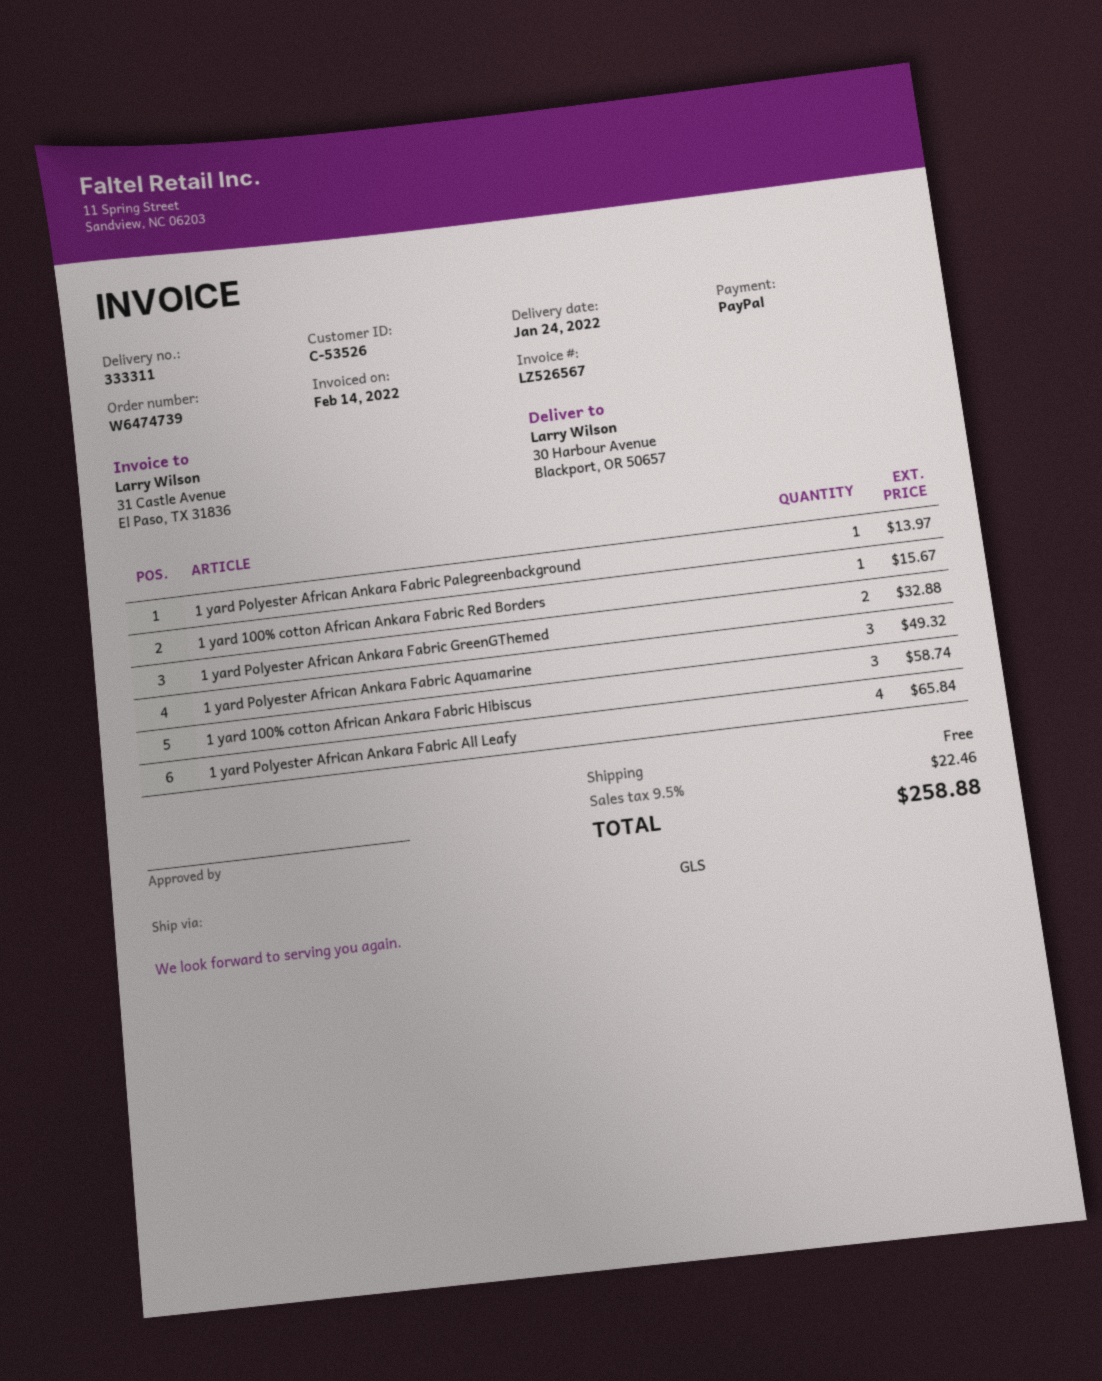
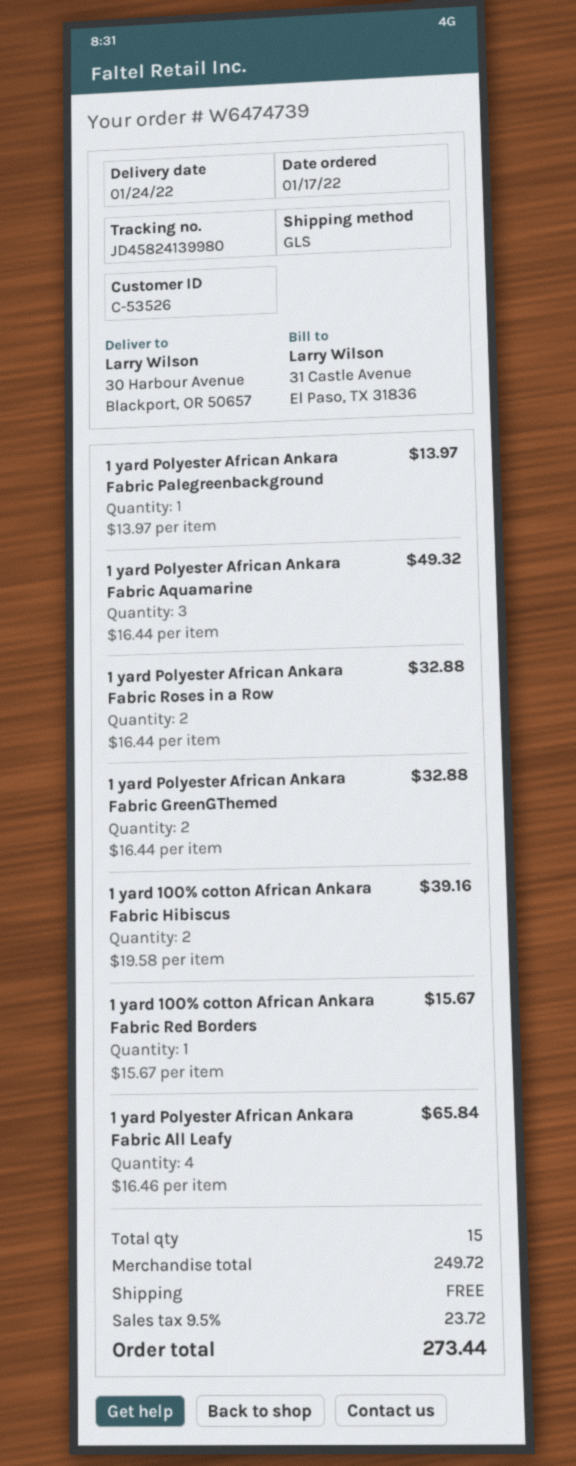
1 yard 100% cotton African Ankara Fabric Hibiscus: 3 for 58.74 -> 2 for 39.16
1 yard Polyester African Ankara Fabric Roses in a Row: none -> 2 for 32.88
tax: 9.5% = 22.46 -> 9.5% = 23.72
total: 258.88 -> 273.44

